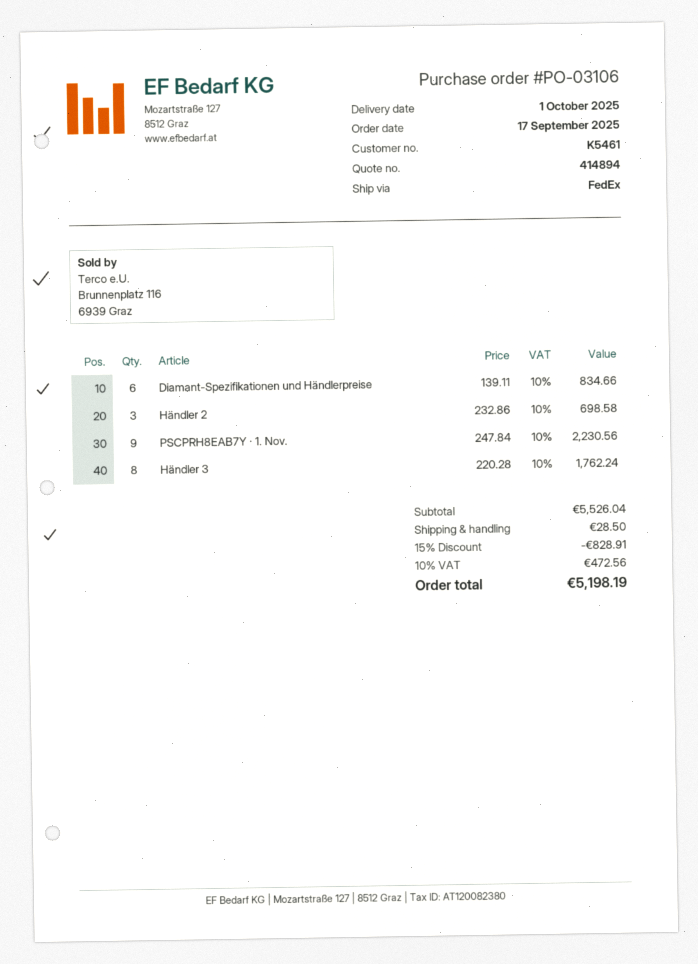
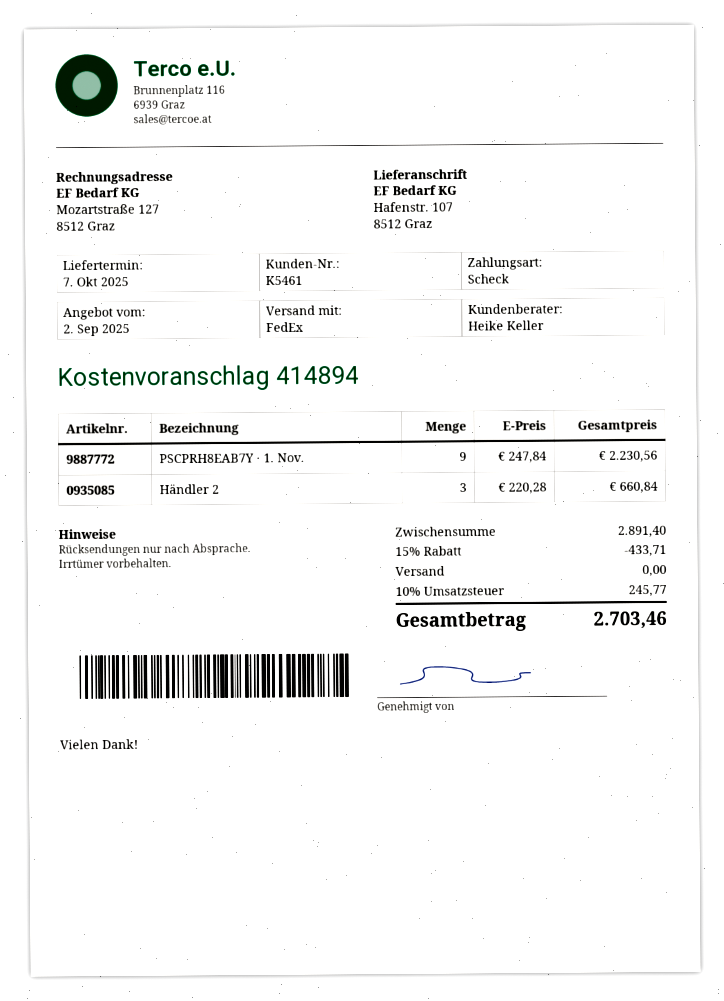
delivery date: 2025-10-01 -> 2025-10-07
Diamant-Spezifikationen und Händlerpreise: 6 x 139.11 = 834.66 -> none
Händler 2: 3 x 232.86 = 698.58 -> 3 x 220.28 = 660.84
Händler 3: 8 x 220.28 = 1762.24 -> none
subtotal: 5526.04 -> 2891.40
discount: 15% = 828.91 -> 15% = 433.71
shipping: 28.50 -> 0.00
tax: 10% = 472.56 -> 10% = 245.77
total: 5198.19 -> 2703.46

